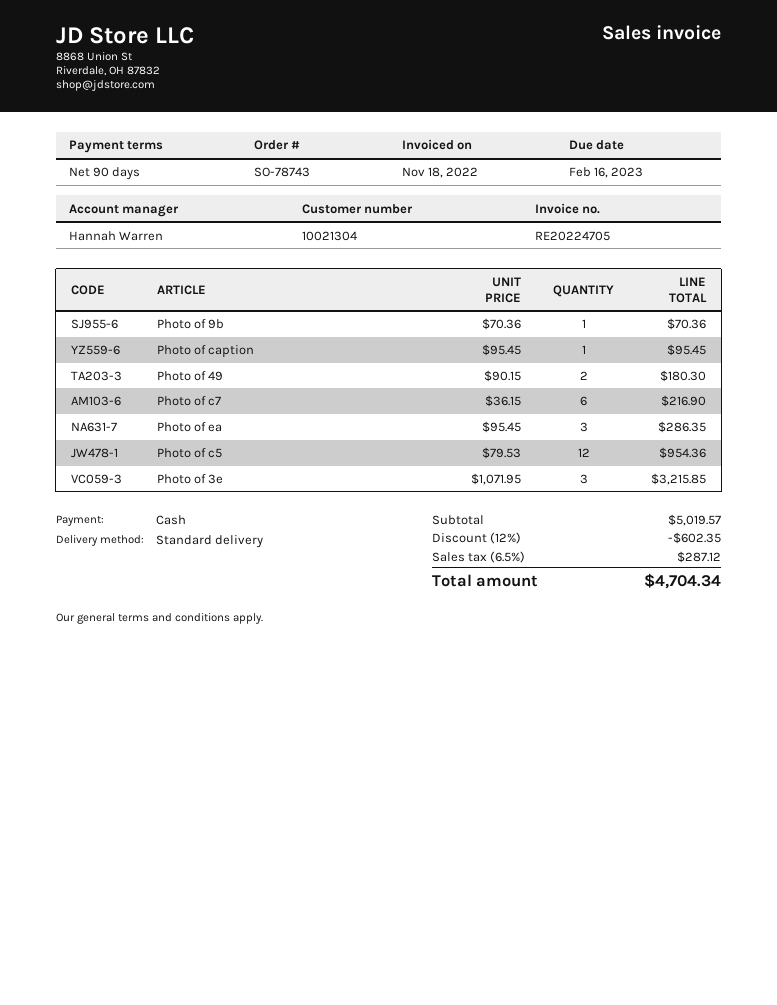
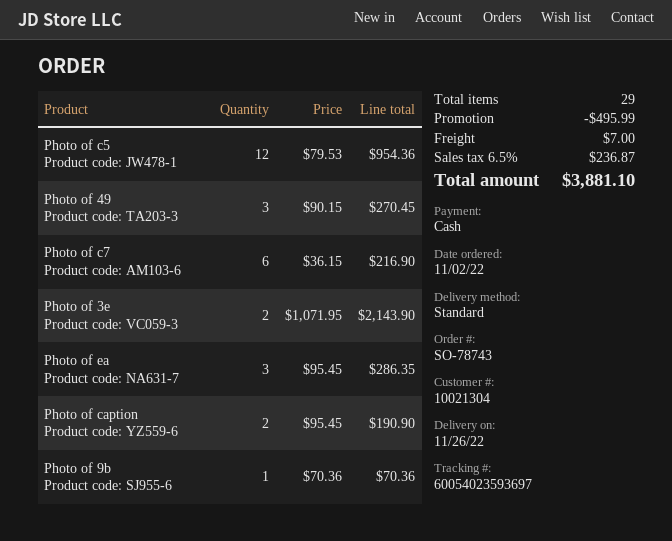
Photo of caption: 1 x 95.45 = 95.45 -> 2 x 95.45 = 190.90
Photo of 49: 2 x 90.15 = 180.30 -> 3 x 90.15 = 270.45
Photo of 3e: 3 x 1071.95 = 3215.85 -> 2 x 1071.95 = 2143.90
discount: 602.35 -> 495.99
shipping: none -> 7.00
tax: 6.5% = 287.12 -> 6.5% = 236.87
total: 4704.34 -> 3881.10

